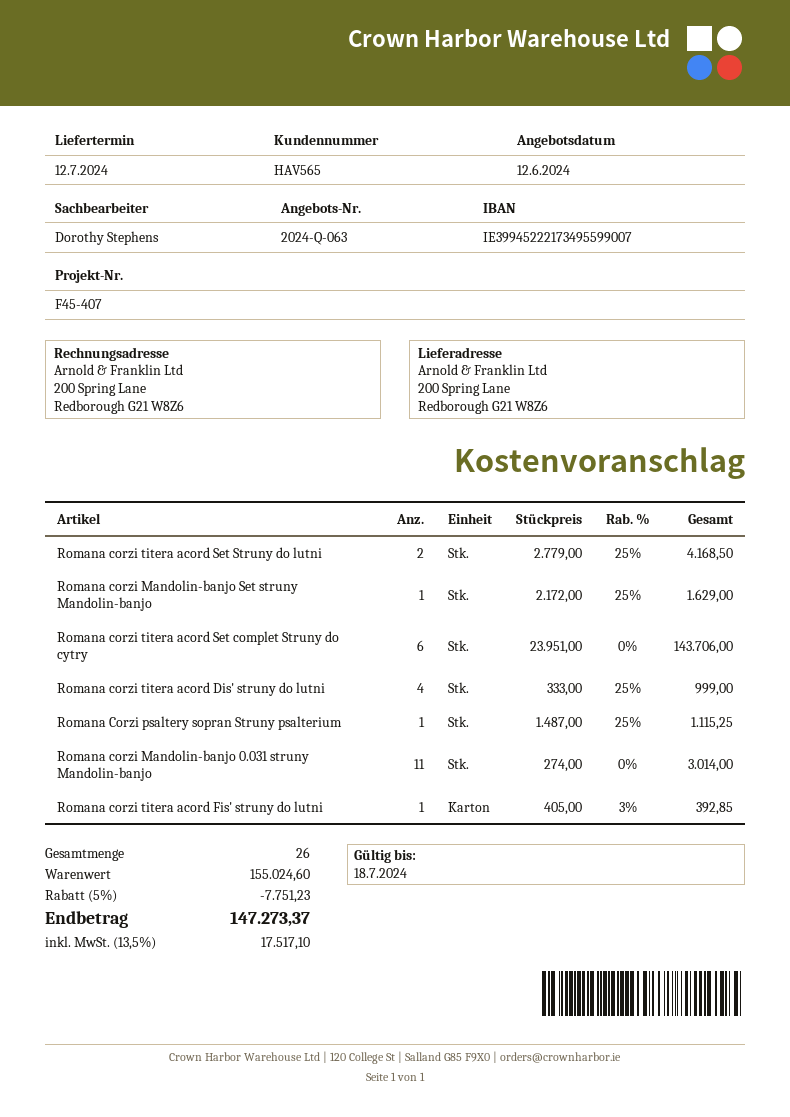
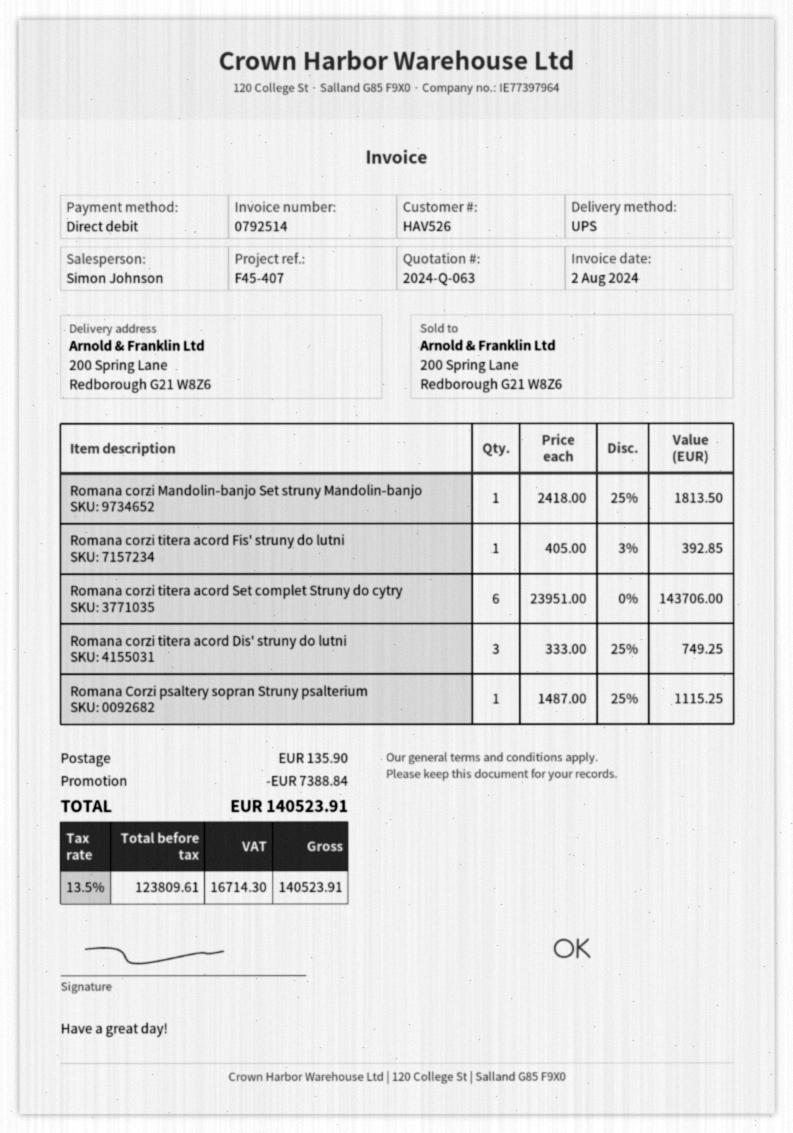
customer number: HAV565 -> HAV526
sales rep: Dorothy Stephens -> Simon Johnson
Romana corzi titera acord Set Struny do lutni: 2 x 2779.00 - 25% = 4168.50 -> none
Romana corzi Mandolin-banjo Set struny Mandolin-banjo: 1 x 2172.00 - 25% = 1629.00 -> 1 x 2418.00 - 25% = 1813.50
Romana corzi titera acord Dis' struny do lutni: 4 x 333.00 - 25% = 999.00 -> 3 x 333.00 - 25% = 749.25
Romana corzi Mandolin-banjo 0.031 struny Mandolin-banjo: 11 x 274.00 = 3014.00 -> none
discount: 7751.23 -> 7388.84
shipping: none -> 135.90
tax: 13.5% = 17517.10 -> 13.5% = 16714.30
total: 147273.37 -> 140523.91

